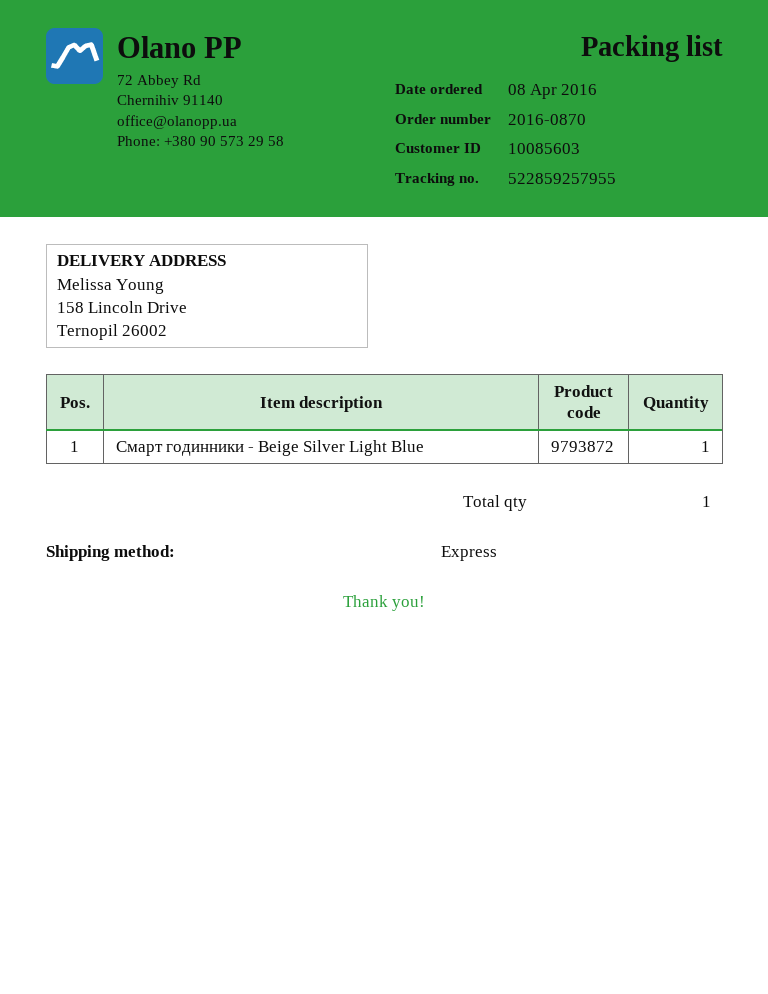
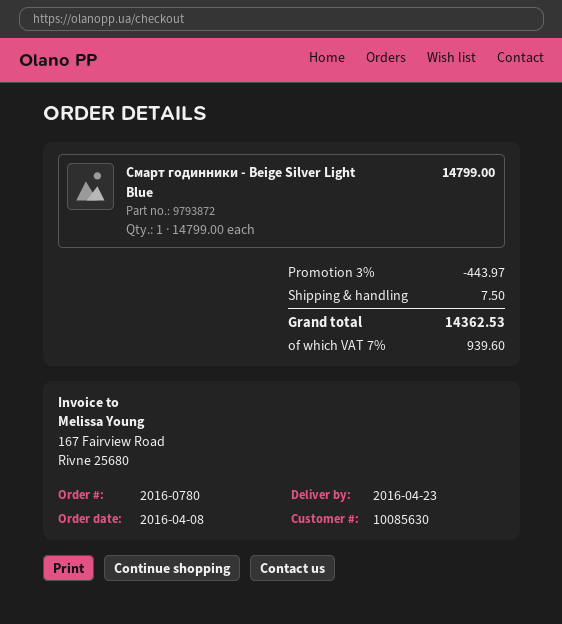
order number: 2016-0870 -> 2016-0780
customer number: 10085603 -> 10085630

